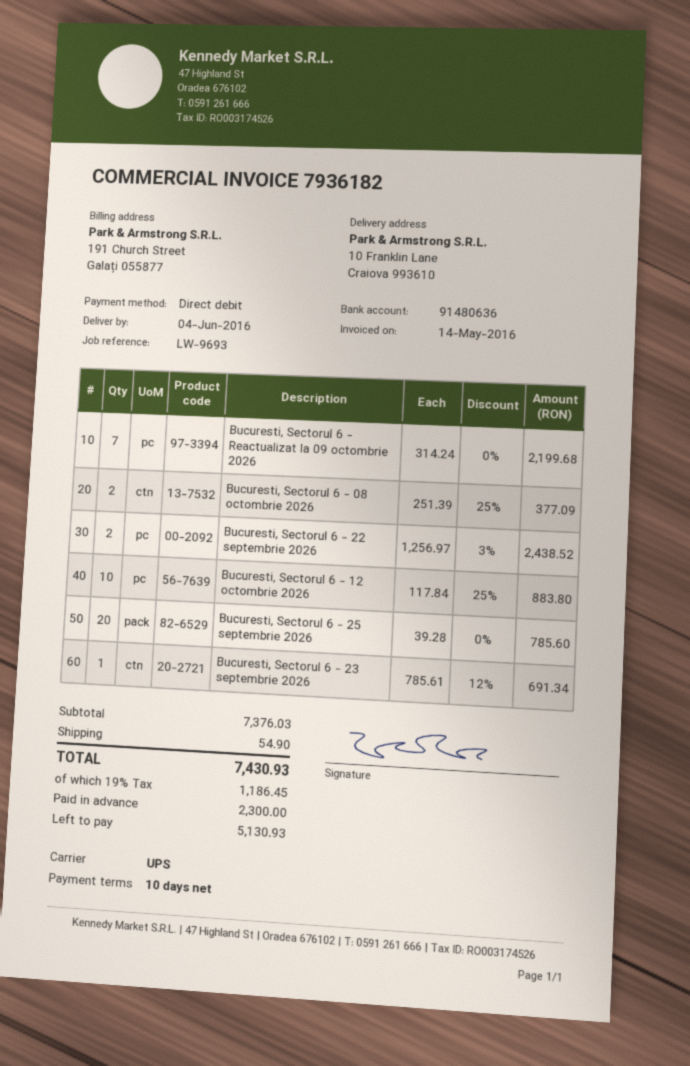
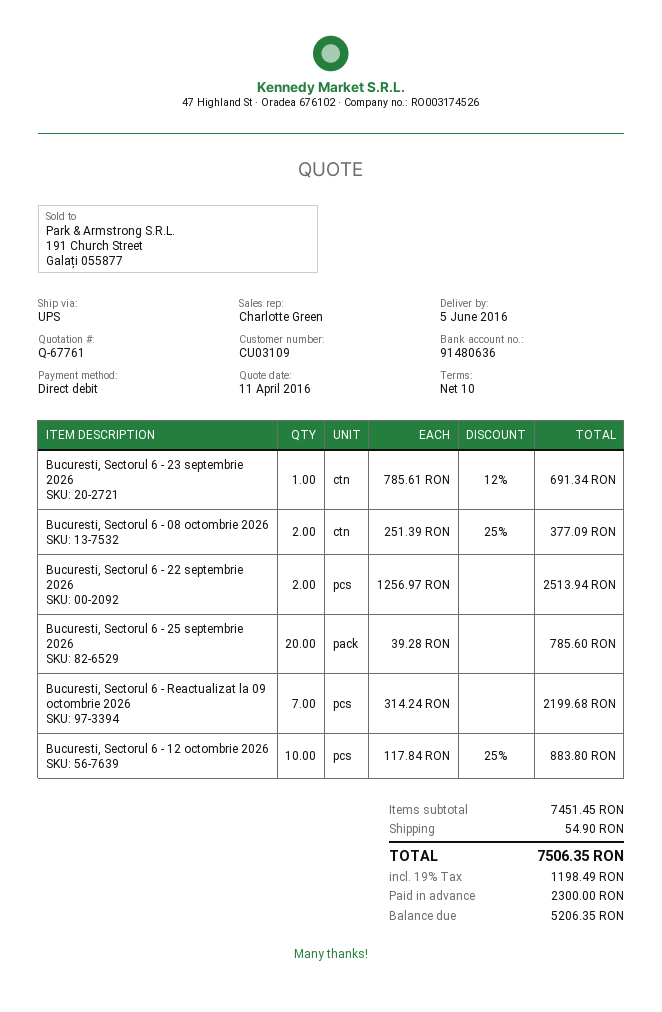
delivery date: 2016-06-04 -> 2016-06-05
Bucuresti, Sectorul 6 - 22 septembrie 2026: 2 x 1256.97 - 3% = 2438.52 -> 2 x 1256.97 = 2513.94
subtotal: 7376.03 -> 7451.45
tax: 19% = 1186.45 -> 19% = 1198.49
total: 7430.93 -> 7506.35
balance: 5130.93 -> 5206.35

